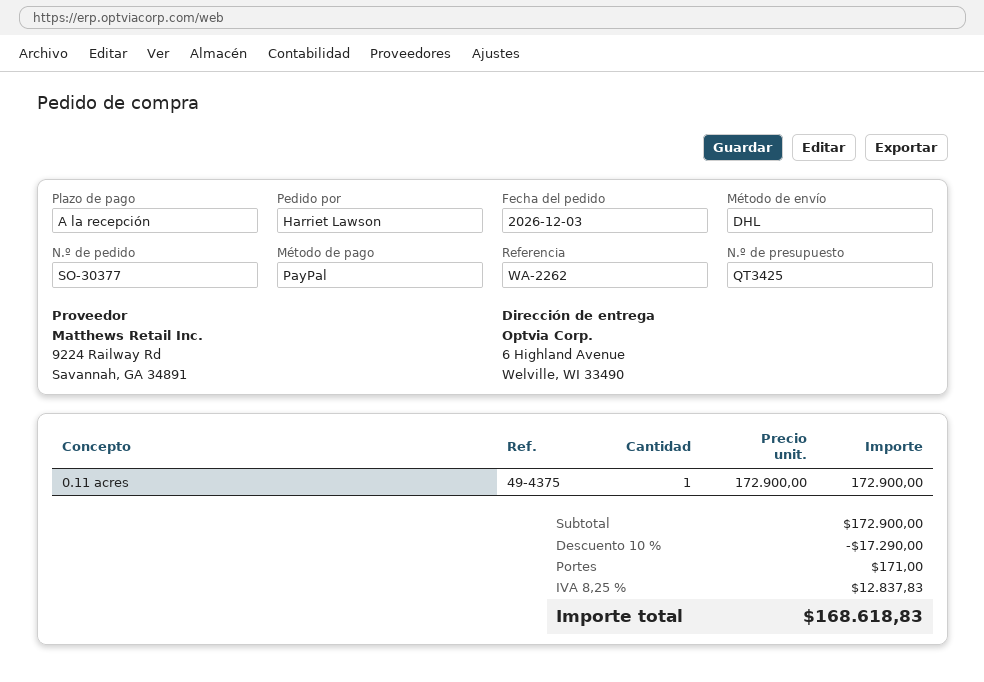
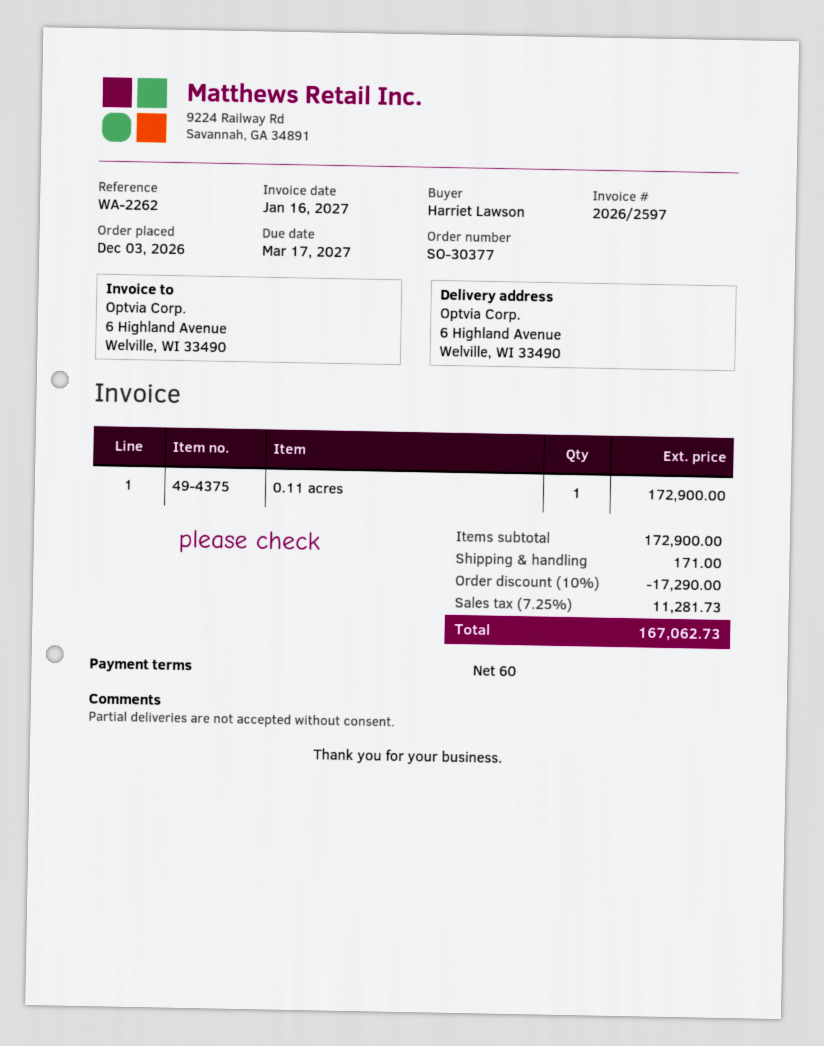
payment terms: on receipt -> 60 days
tax: 8.25% = 12837.83 -> 7.25% = 11281.73
total: 168618.83 -> 167062.73

